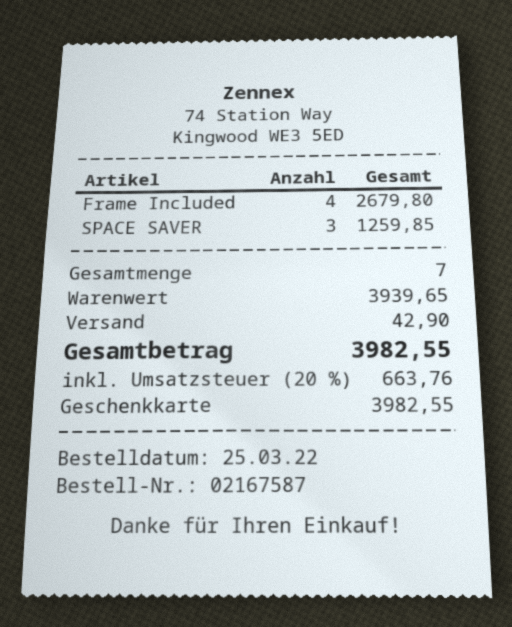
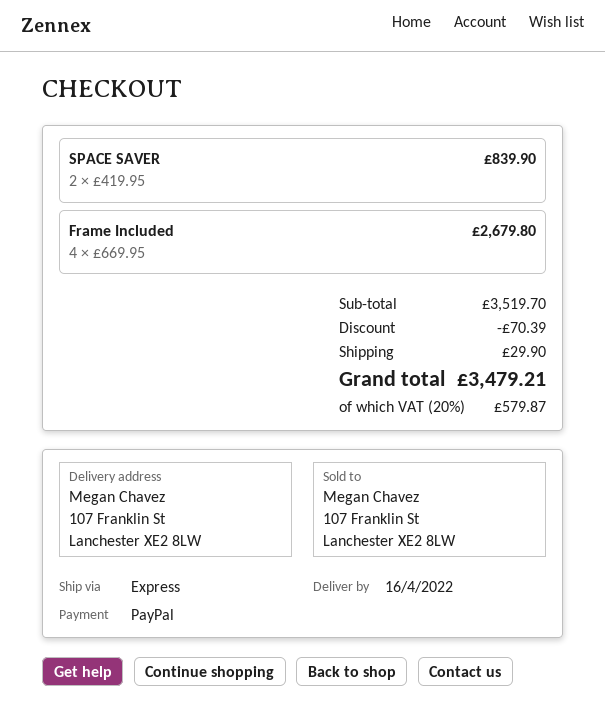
payment method: gift card -> PayPal
SPACE SAVER: 3 for 1259.85 -> 2 for 839.90
subtotal: 3939.65 -> 3519.70
discount: none -> 70.39
shipping: 42.90 -> 29.90
tax: 20% = 663.76 -> 20% = 579.87
total: 3982.55 -> 3479.21

